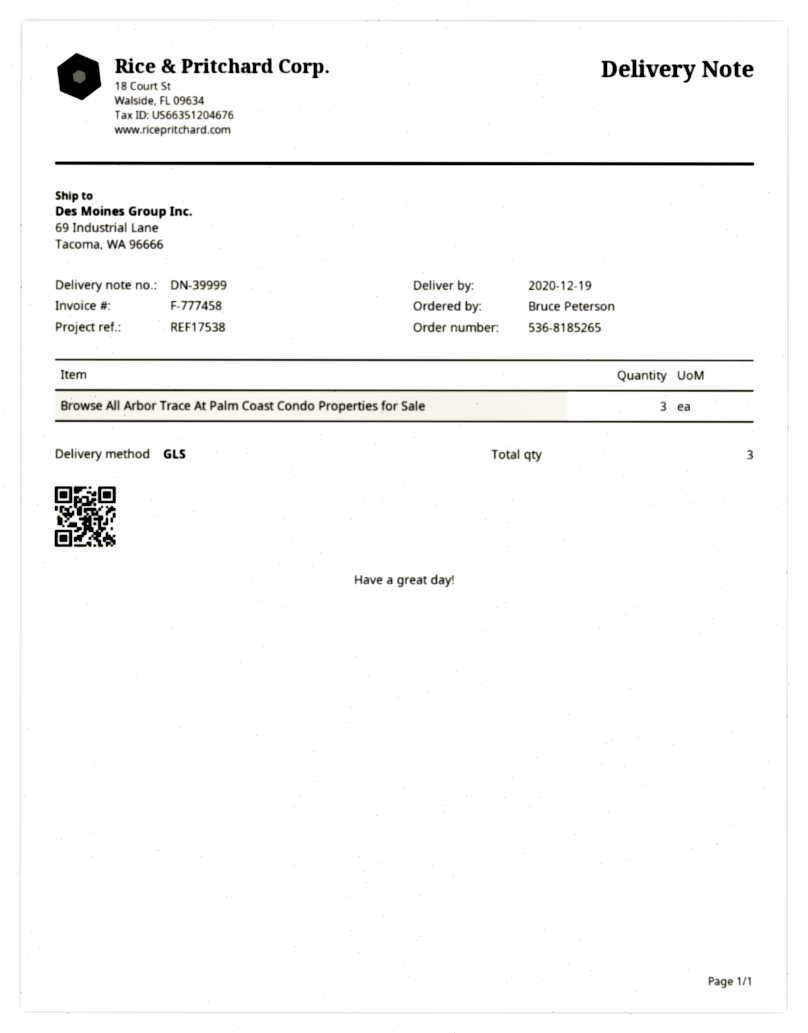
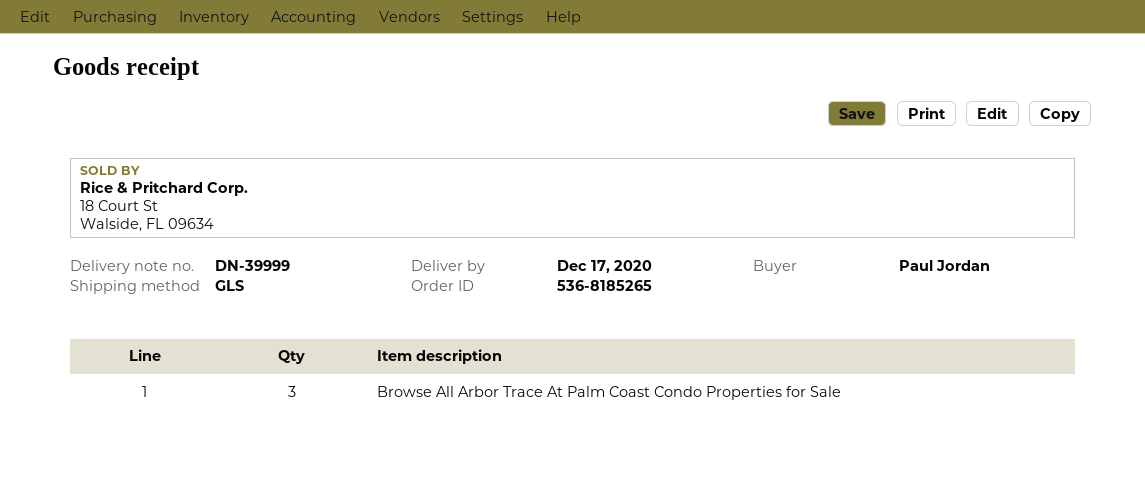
delivery date: 2020-12-19 -> 2020-12-17
ordered by: Bruce Peterson -> Paul Jordan

